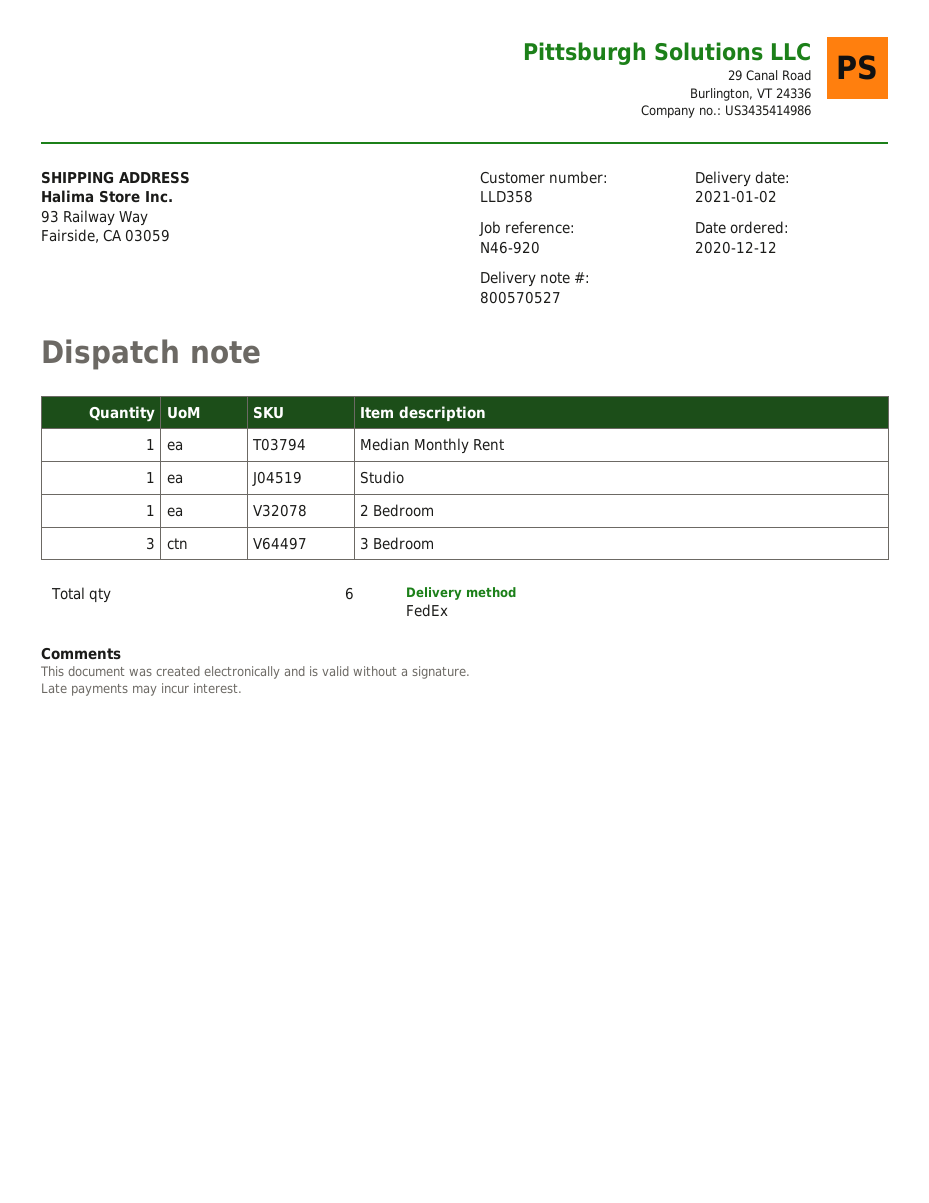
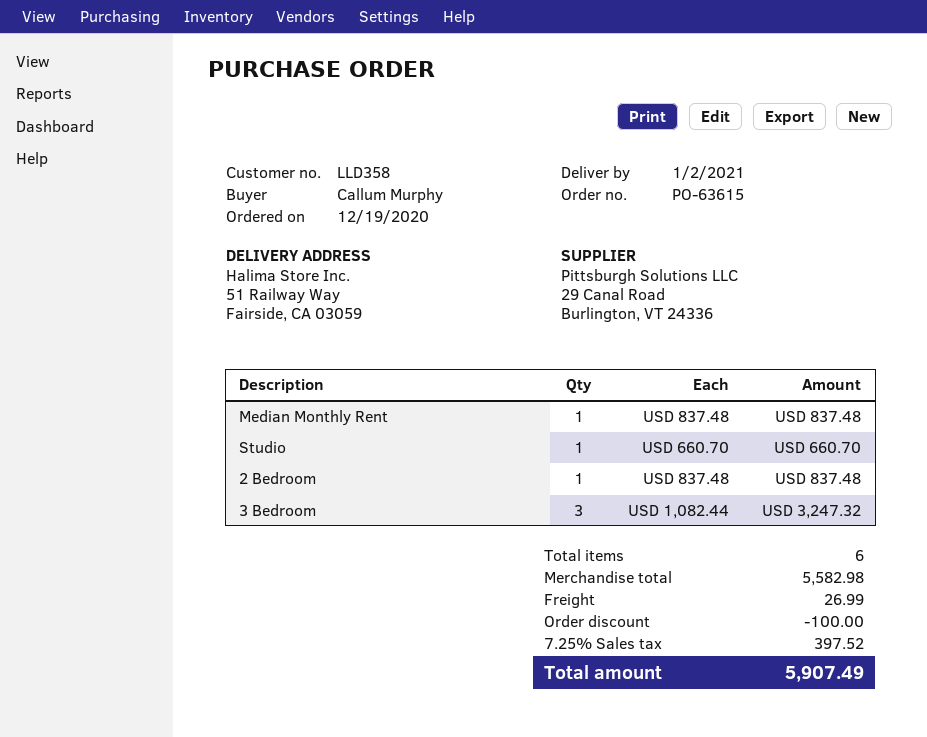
order date: 2020-12-12 -> 2020-12-19
ship to: 93 Railway Way, Fairside, CA 03059 -> 51 Railway Way, Fairside, CA 03059

